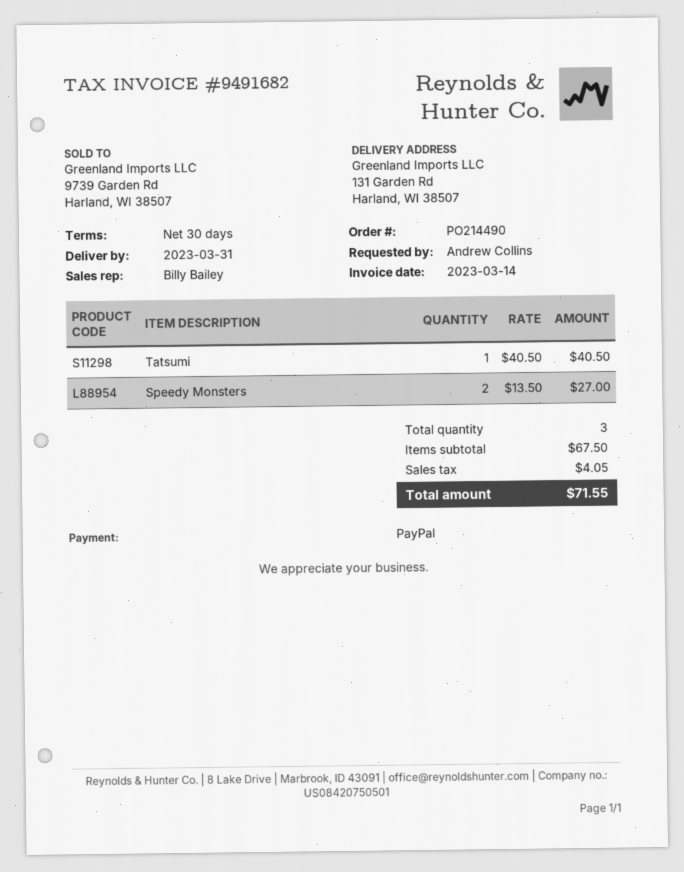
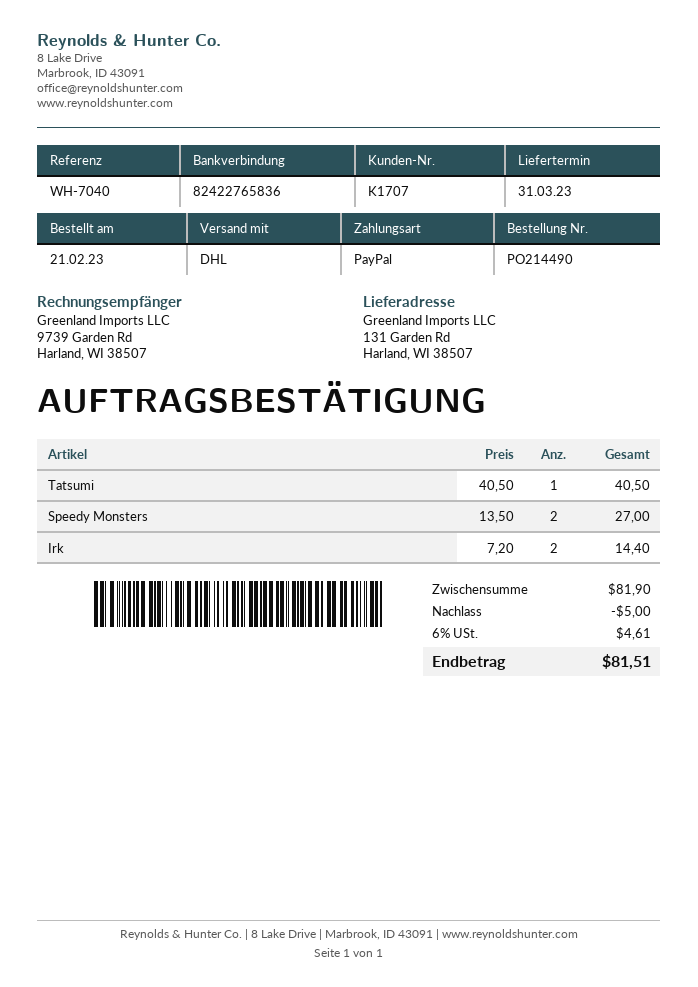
Irk: none -> 2 x 7.20 = 14.40
subtotal: 67.50 -> 81.90
discount: none -> 5.00
tax: 4.05 -> 4.61
total: 71.55 -> 81.51

